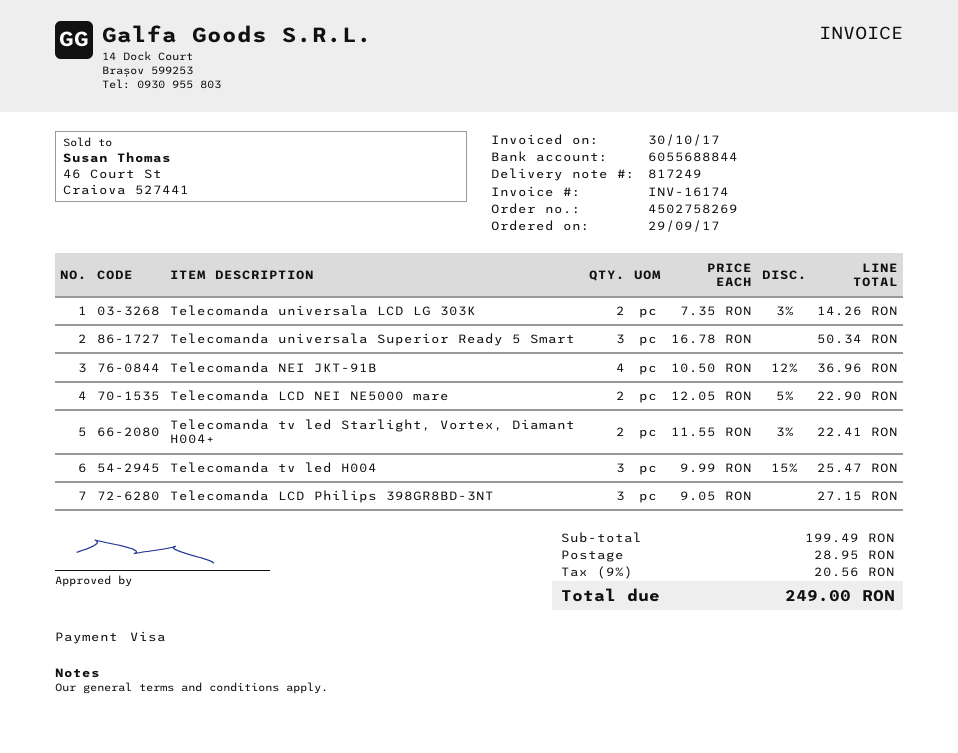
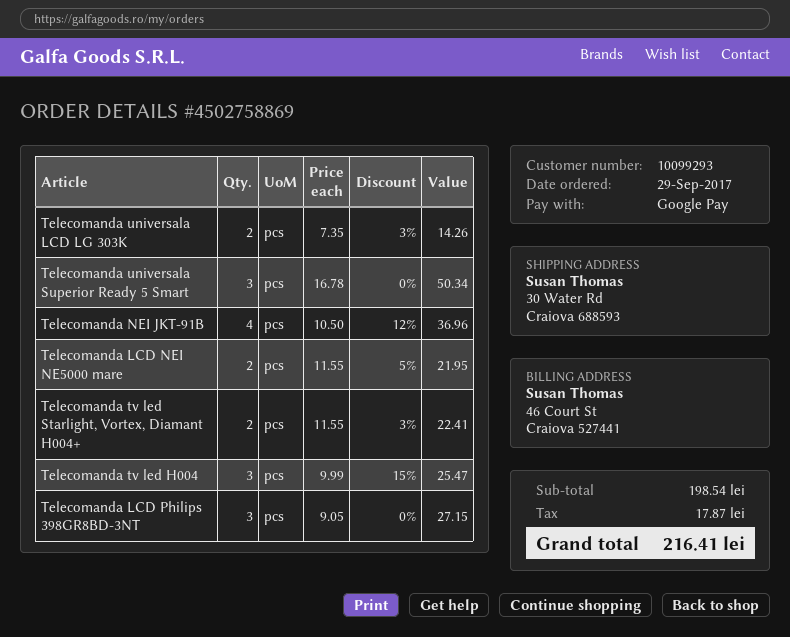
order number: 4502758269 -> 4502758869
payment method: Visa -> Google Pay
Telecomanda LCD NEI NE5000 mare: 2 x 12.05 - 5% = 22.90 -> 2 x 11.55 - 5% = 21.95
subtotal: 199.49 -> 198.54
shipping: 28.95 -> none
tax: 20.56 -> 17.87
total: 249.00 -> 216.41

